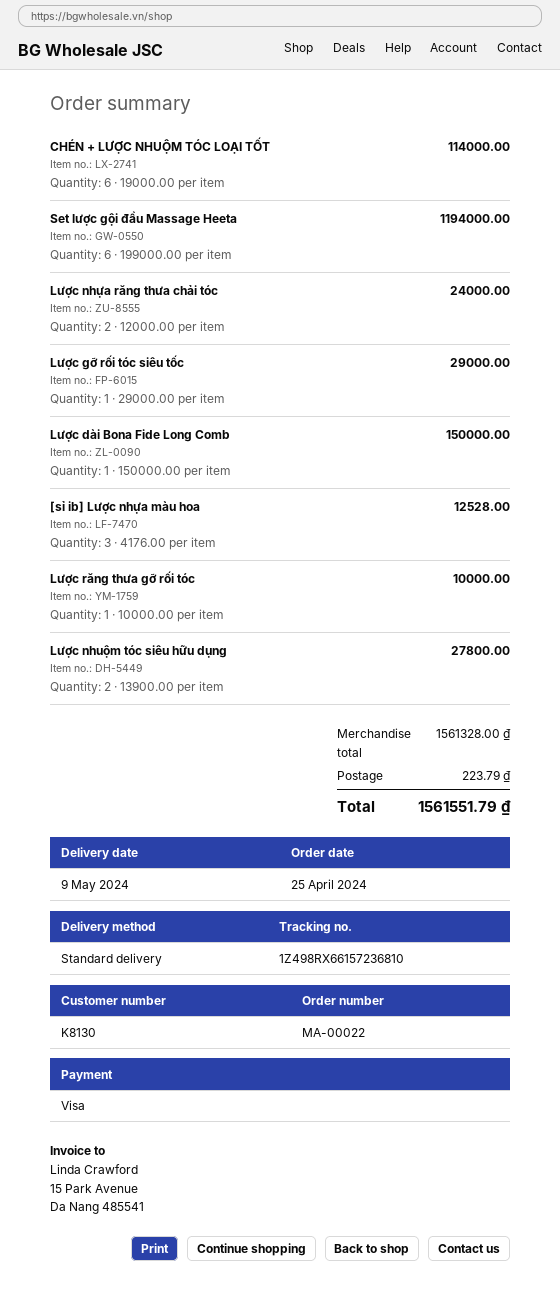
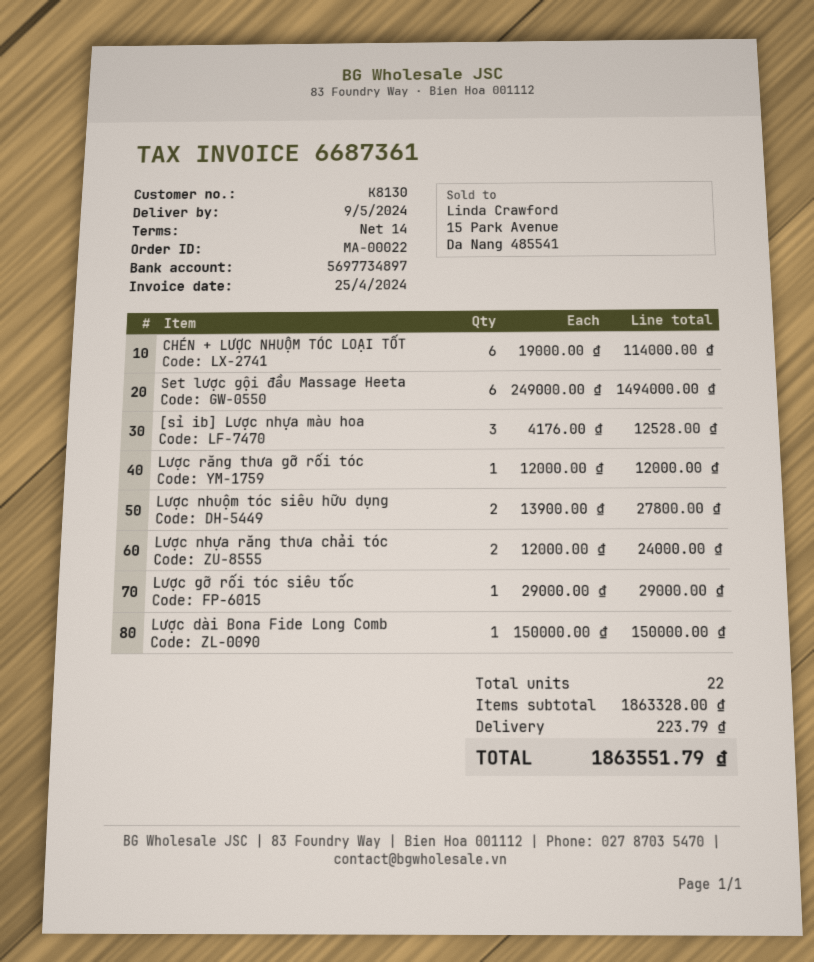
Set lược gội đầu Massage Heeta: 6 x 199000.00 = 1194000.00 -> 6 x 249000.00 = 1494000.00
Lược răng thưa gỡ rối tóc: 1 x 10000.00 = 10000.00 -> 1 x 12000.00 = 12000.00
subtotal: 1561328.00 -> 1863328.00
total: 1561551.79 -> 1863551.79

